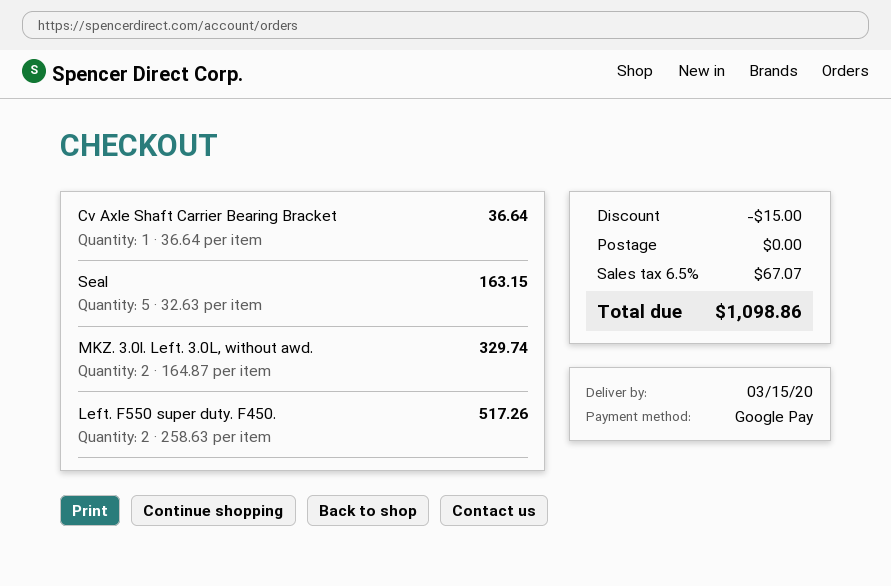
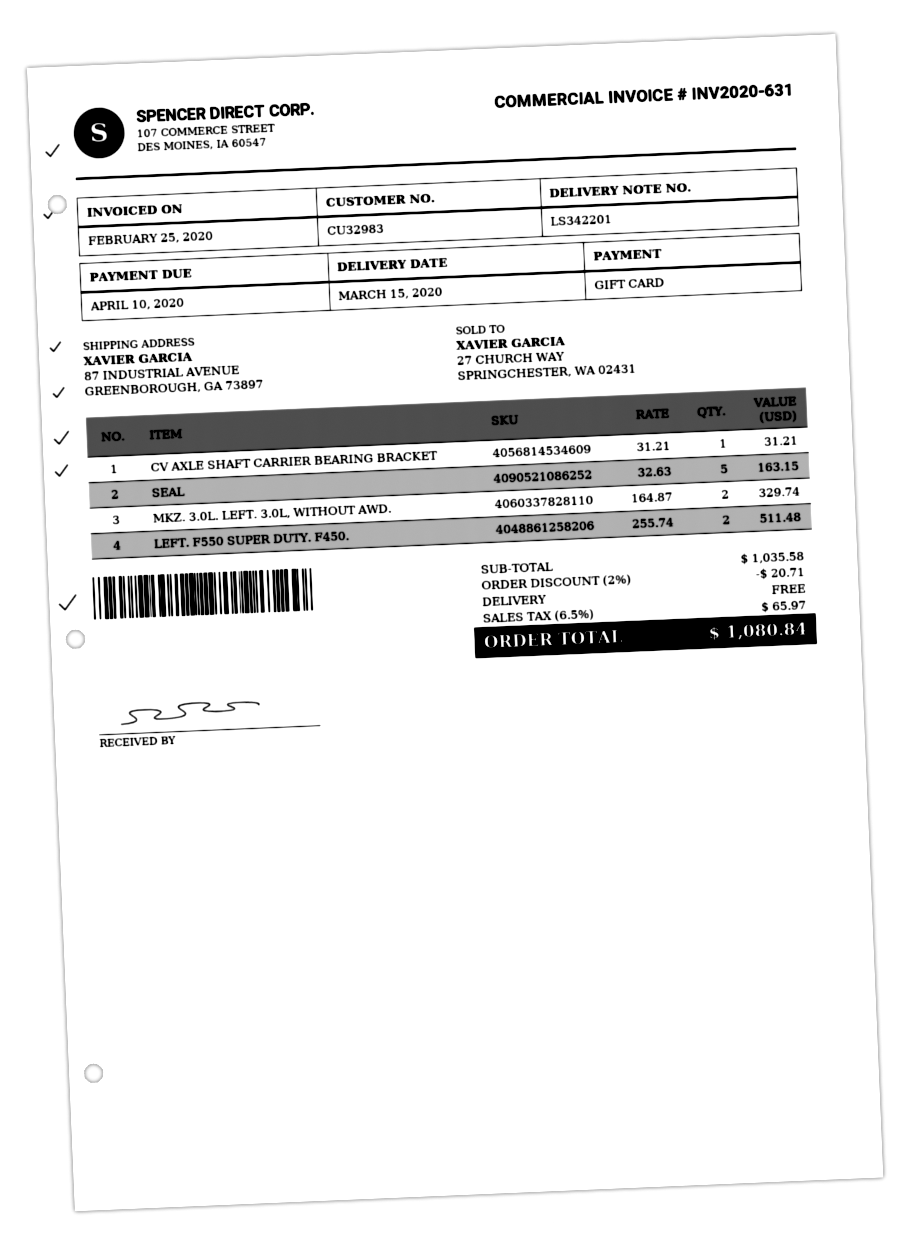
payment method: Google Pay -> gift card
Cv Axle Shaft Carrier Bearing Bracket: 1 x 36.64 = 36.64 -> 1 x 31.21 = 31.21
Left. F550 super duty. F450.: 2 x 258.63 = 517.26 -> 2 x 255.74 = 511.48
discount: 15.00 -> 20.71
tax: 6.5% = 67.07 -> 6.5% = 65.97
total: 1098.86 -> 1080.84

